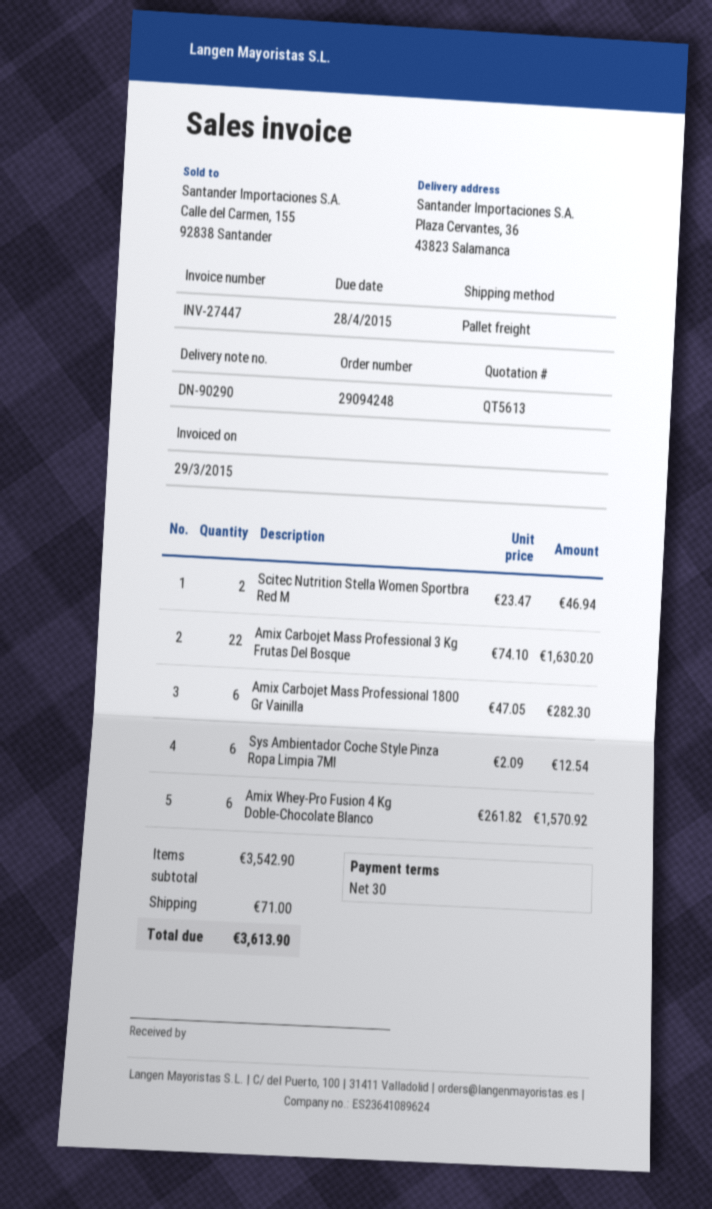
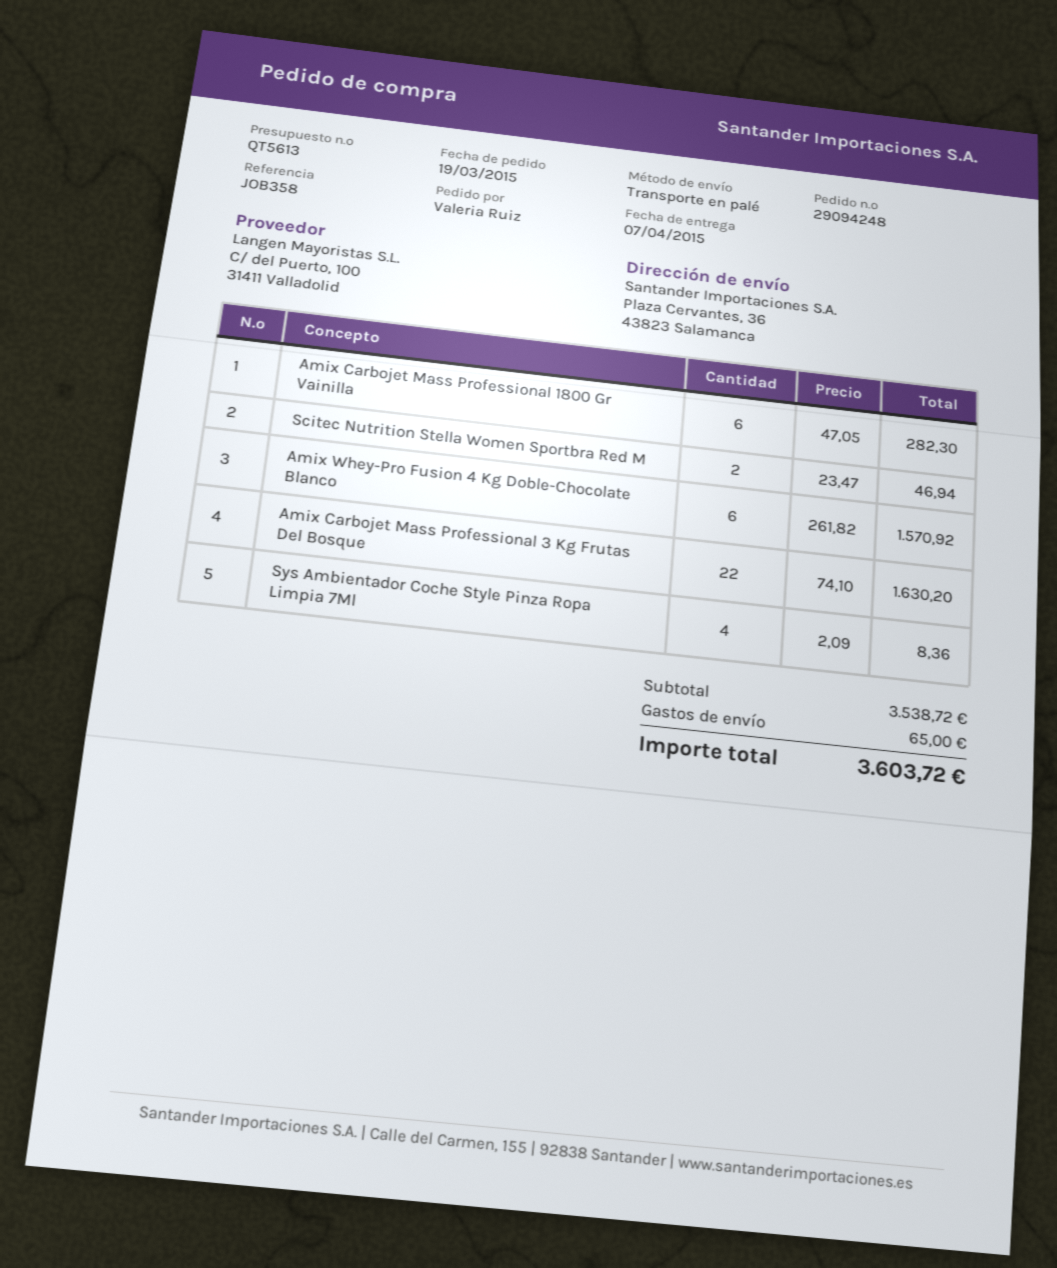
Sys Ambientador Coche Style Pinza Ropa Limpia 7Ml: 6 x 2.09 = 12.54 -> 4 x 2.09 = 8.36
subtotal: 3542.90 -> 3538.72
shipping: 71.00 -> 65.00
total: 3613.90 -> 3603.72

